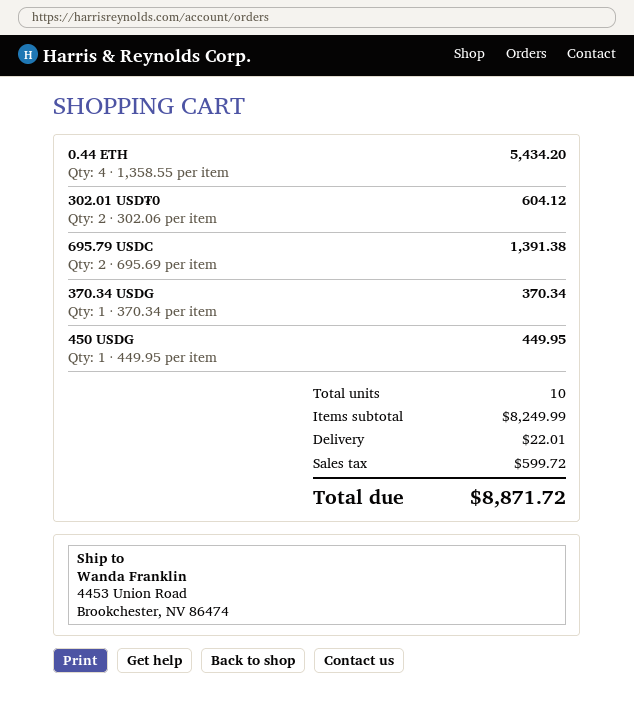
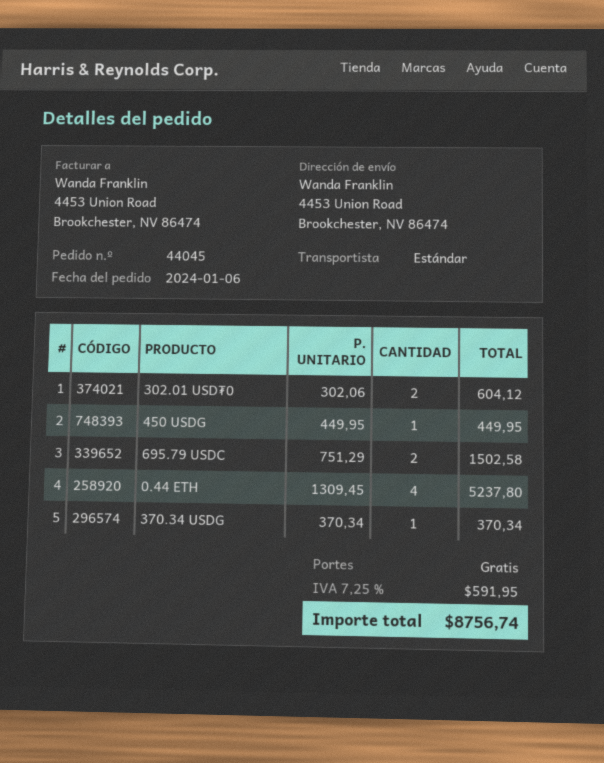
0.44 ETH: 4 x 1358.55 = 5434.20 -> 4 x 1309.45 = 5237.80
695.79 USDC: 2 x 695.69 = 1391.38 -> 2 x 751.29 = 1502.58
shipping: 22.01 -> 0.00
tax: 599.72 -> 591.95
total: 8871.72 -> 8756.74

